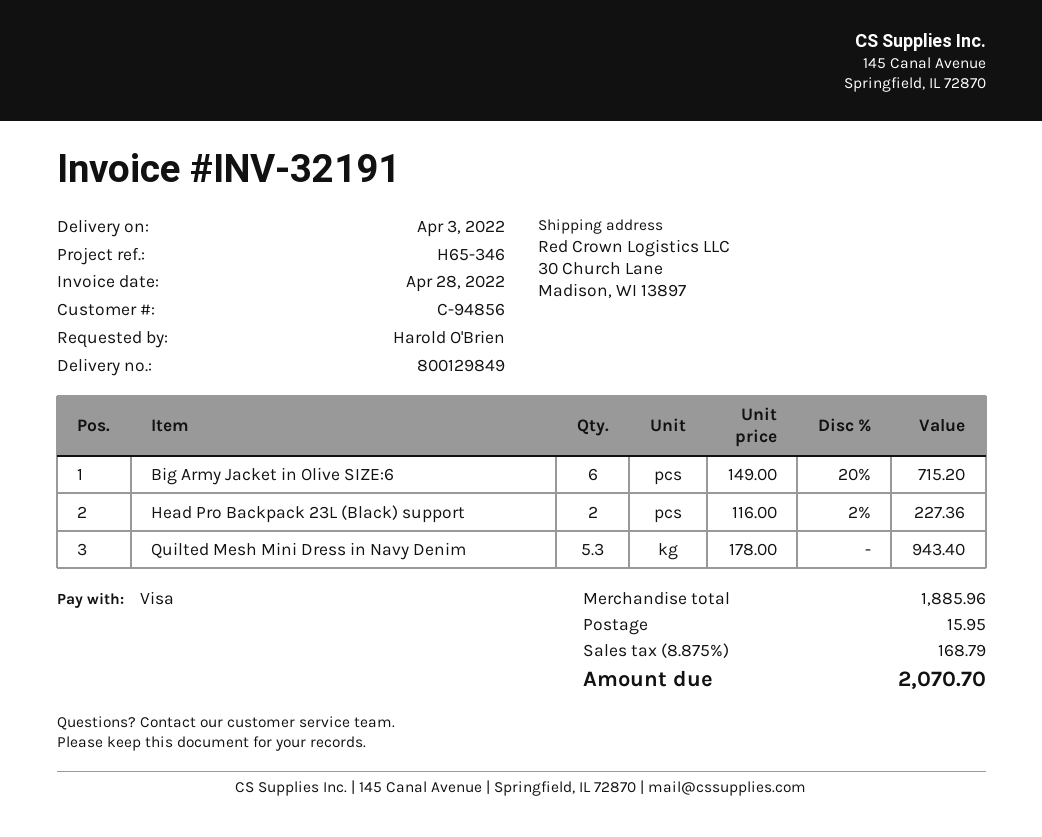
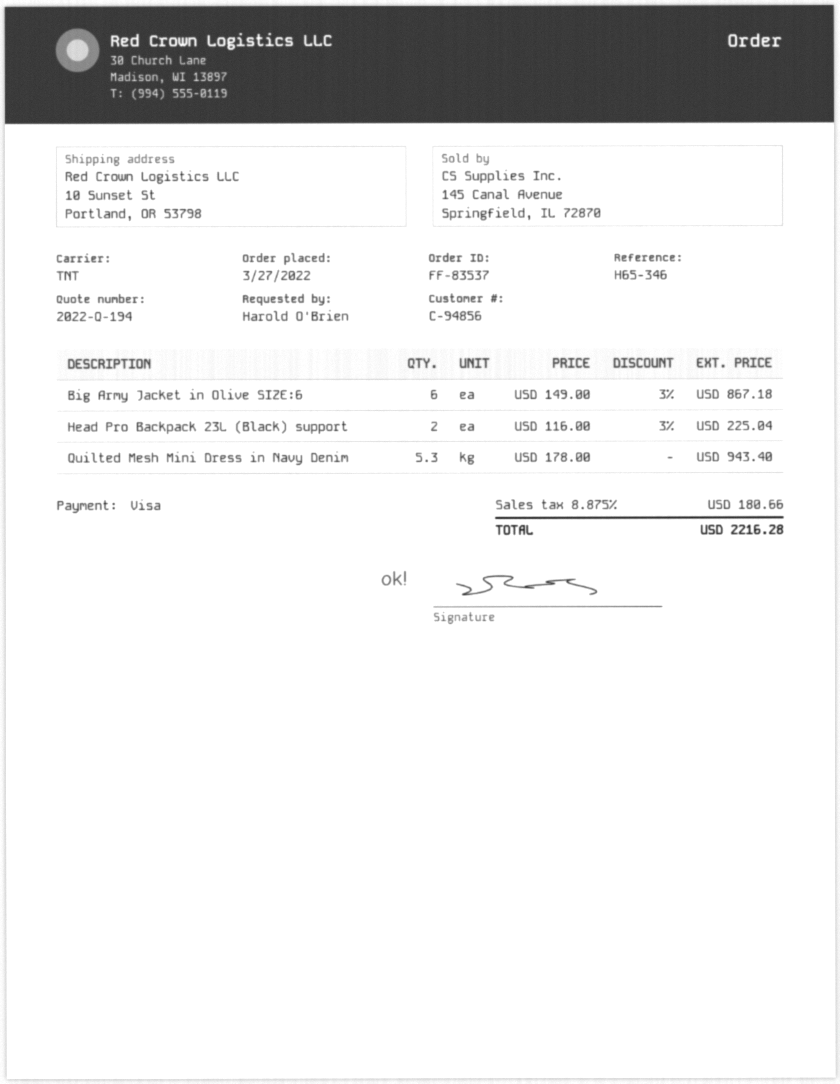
ship to: 30 Church Lane, Madison, WI 13897 -> 10 Sunset St, Portland, OR 53798
Big Army Jacket in Olive SIZE:6: 6 x 149.00 - 20% = 715.20 -> 6 x 149.00 - 3% = 867.18
Head Pro Backpack 23L (Black) support: 2 x 116.00 - 2% = 227.36 -> 2 x 116.00 - 3% = 225.04
shipping: 15.95 -> none
tax: 8.875% = 168.79 -> 8.875% = 180.66
total: 2070.70 -> 2216.28

